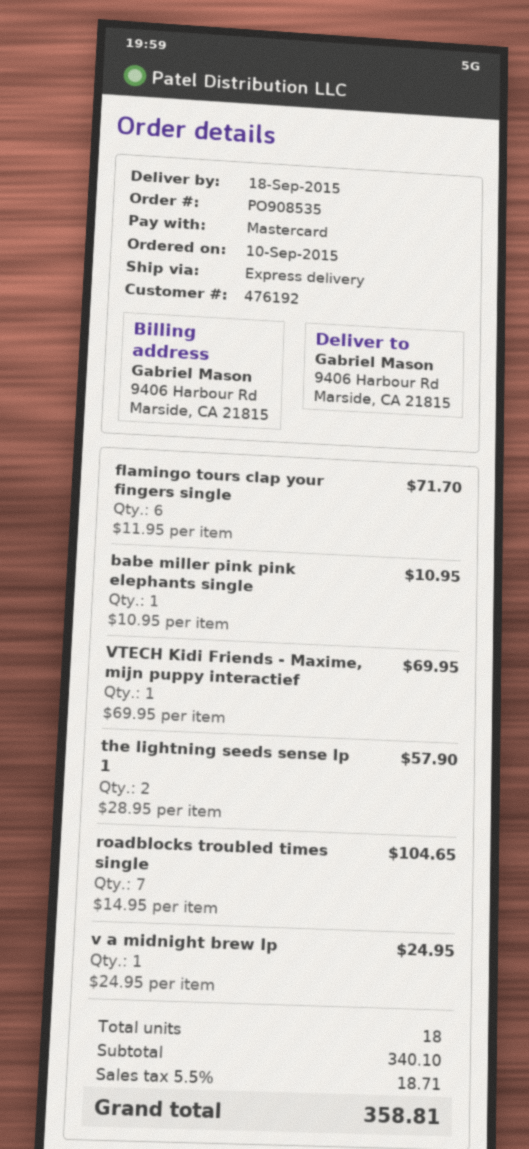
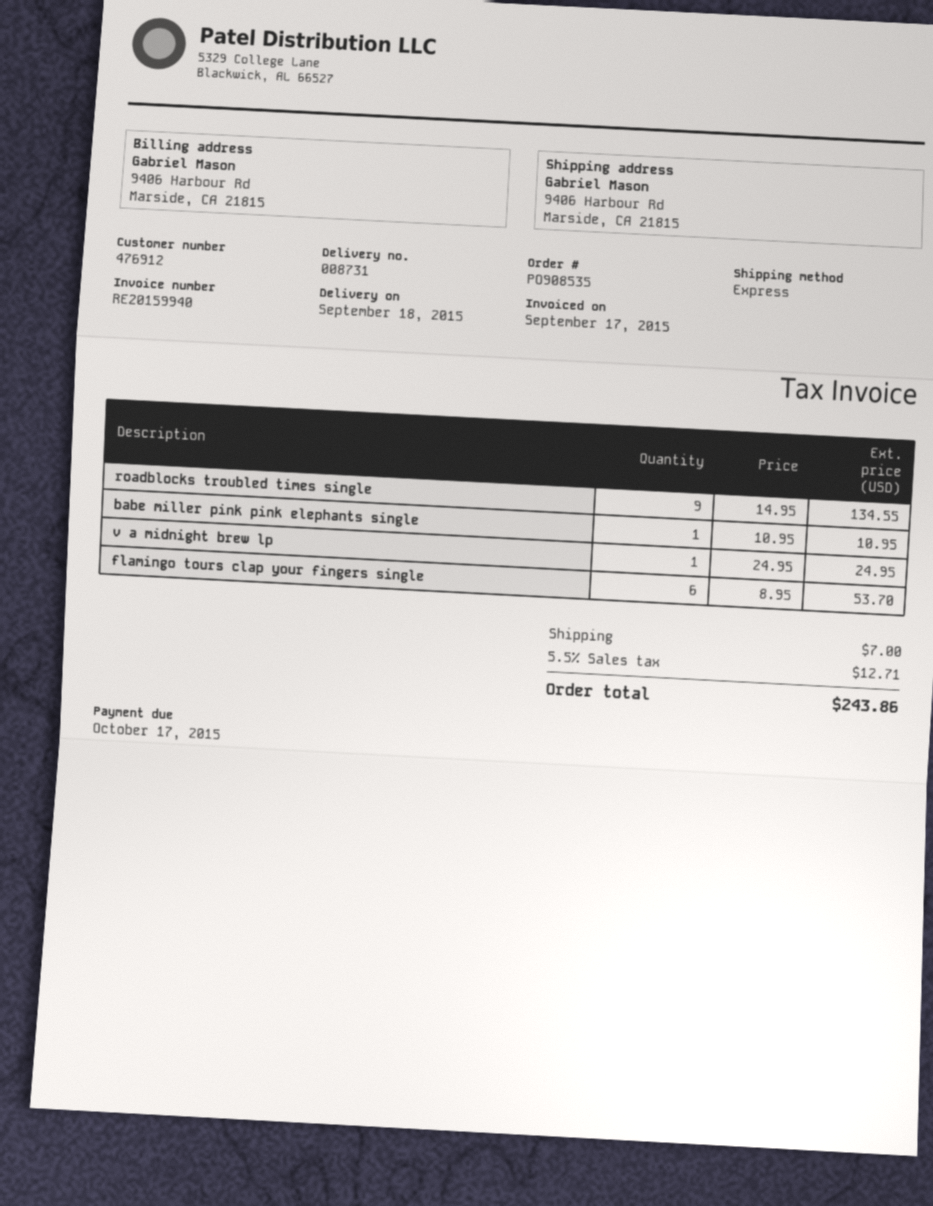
customer number: 476192 -> 476912
flamingo tours clap your fingers single: 6 x 11.95 = 71.70 -> 6 x 8.95 = 53.70
VTECH Kidi Friends - Maxime, mijn puppy interactief: 1 x 69.95 = 69.95 -> none
the lightning seeds sense lp 1: 2 x 28.95 = 57.90 -> none
roadblocks troubled times single: 7 x 14.95 = 104.65 -> 9 x 14.95 = 134.55
shipping: none -> 7.00
tax: 5.5% = 18.71 -> 5.5% = 12.71
total: 358.81 -> 243.86

